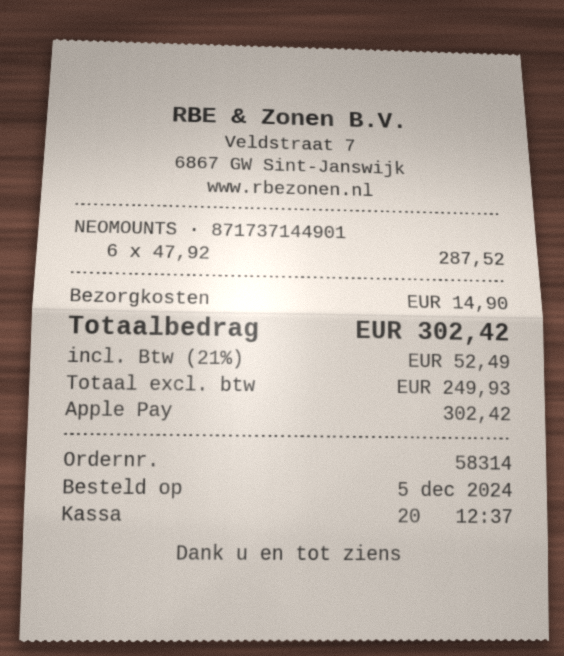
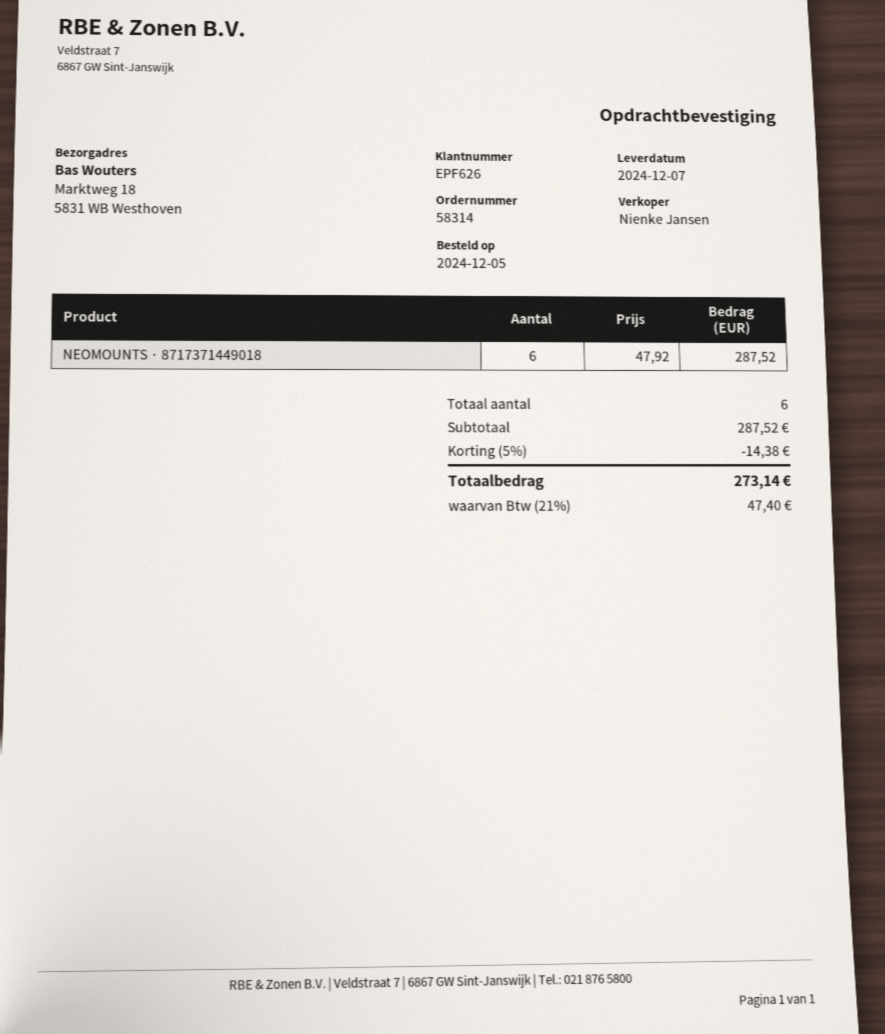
discount: none -> 5% = 14.38
shipping: 14.90 -> none
tax: 21% = 52.49 -> 21% = 47.40
total: 302.42 -> 273.14

